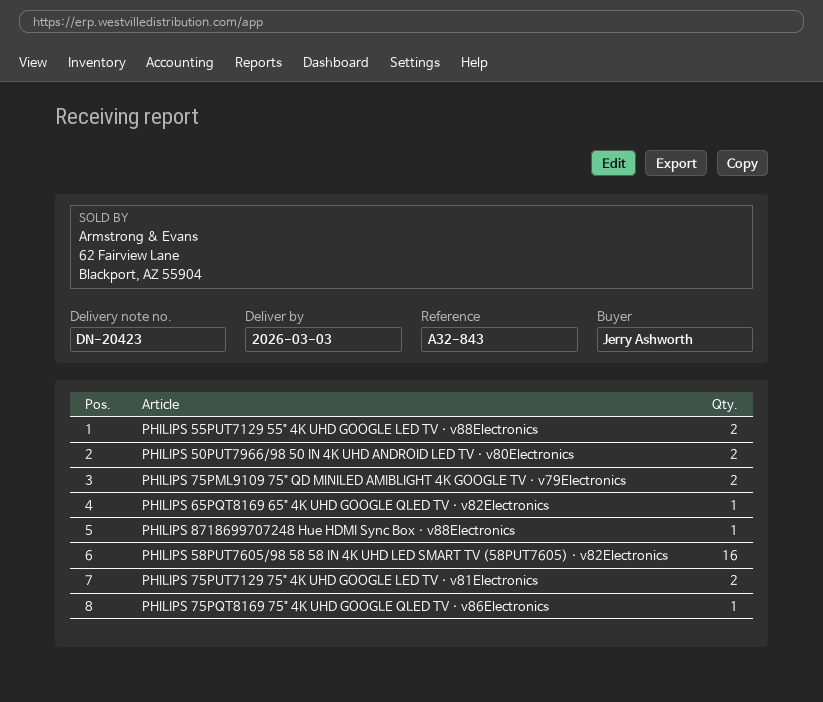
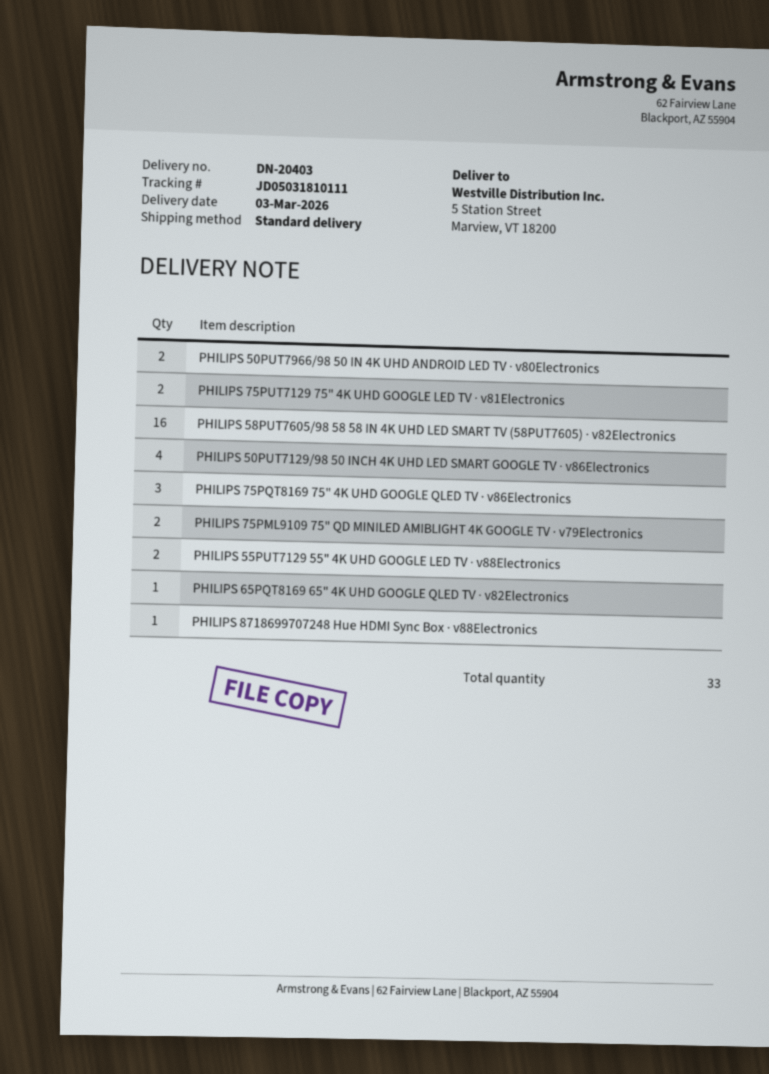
delivery note number: DN-20423 -> DN-20403
PHILIPS 75PQT8169 75" 4K UHD GOOGLE QLED TV · v86Electronics: 1 -> 3
PHILIPS 50PUT7129/98 50 INCH 4K UHD LED SMART GOOGLE TV · v86Electronics: none -> 4

